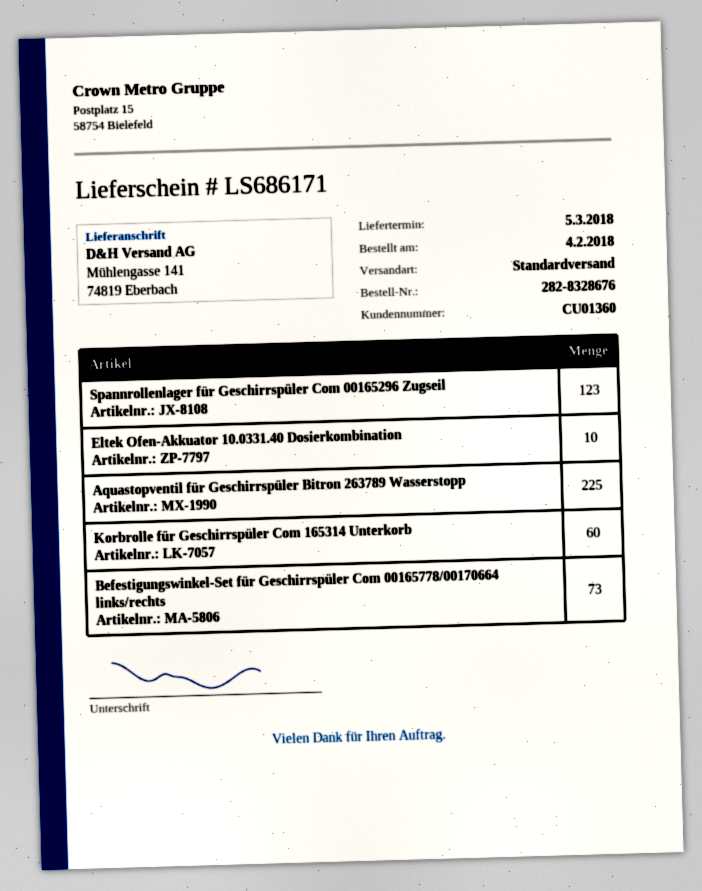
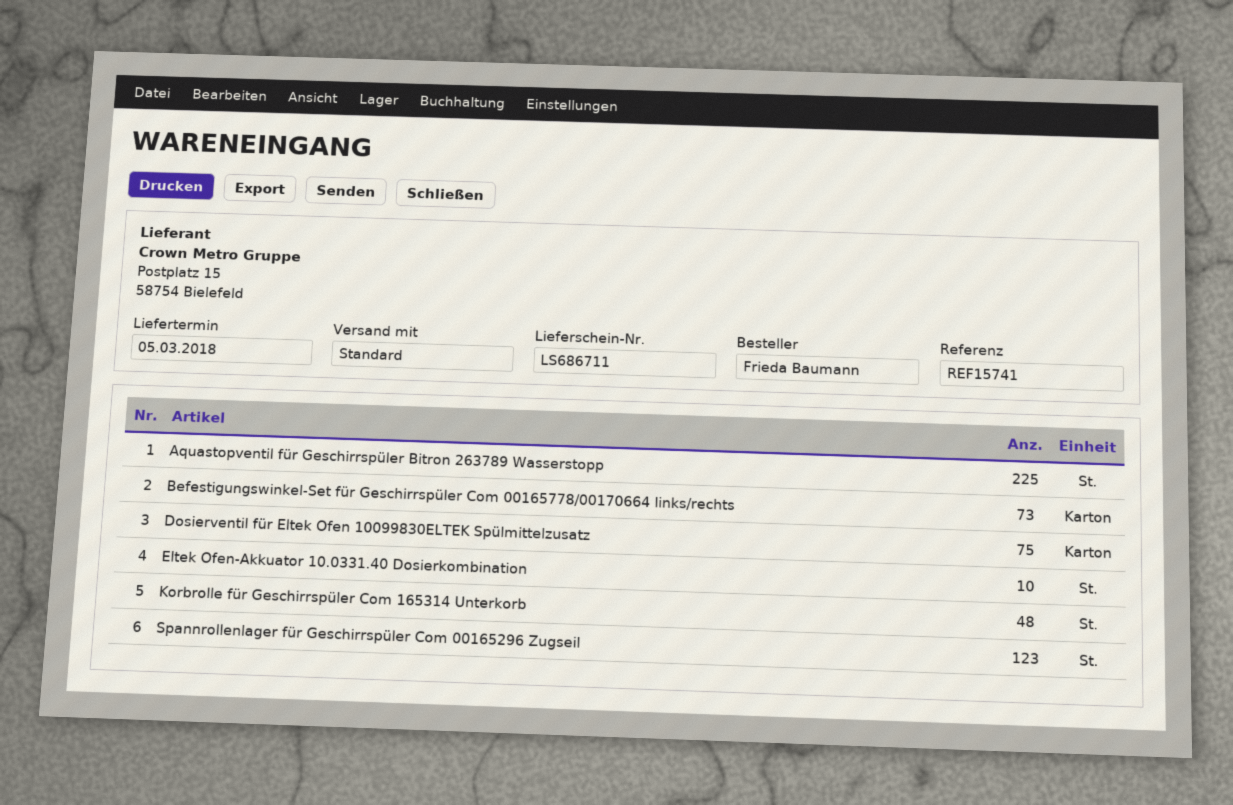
delivery note number: LS686171 -> LS686711
Korbrolle für Geschirrspüler Com 165314 Unterkorb: 60 -> 48
Dosierventil für Eltek Ofen 10099830ELTEK Spülmittelzusatz: none -> 75

